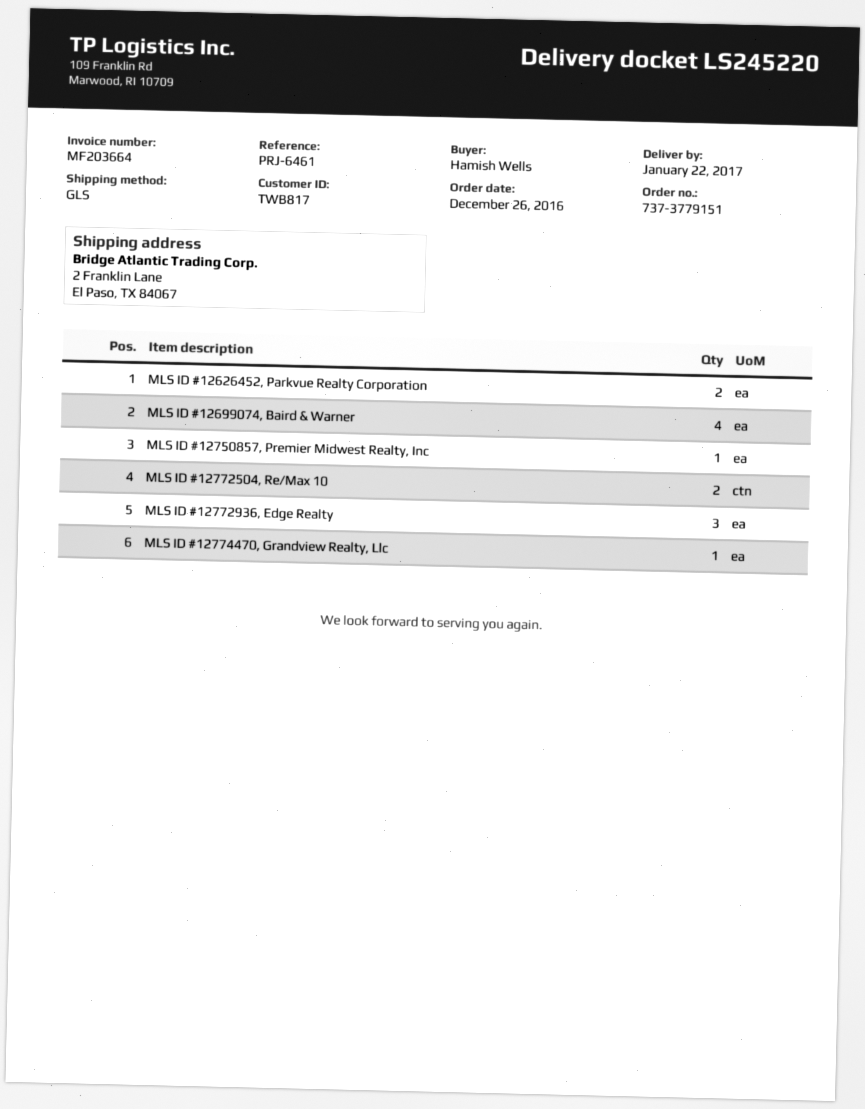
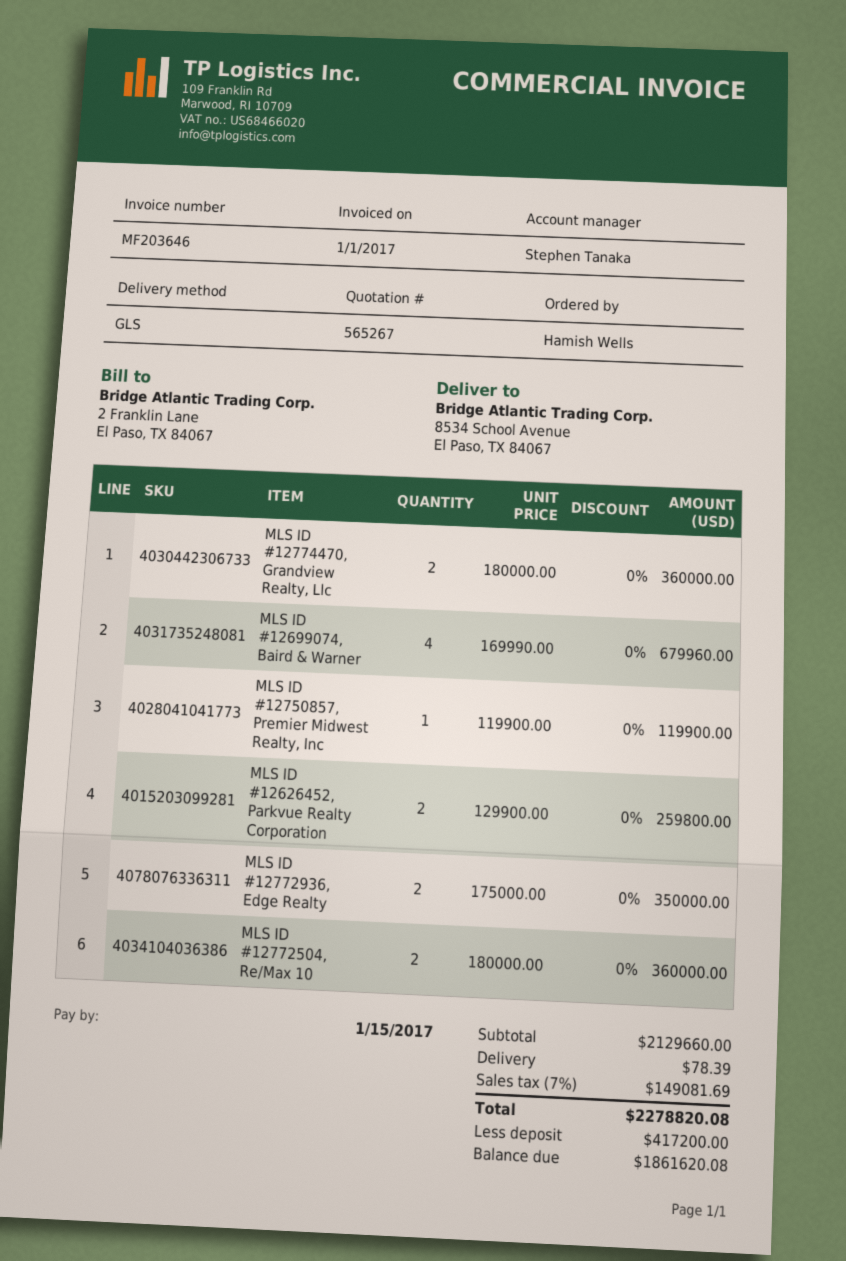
invoice number: MF203664 -> MF203646
ship to: 2 Franklin Lane, El Paso, TX 84067 -> 8534 School Avenue, El Paso, TX 84067
MLS ID #12772936, Edge Realty: 3 -> 2
MLS ID #12774470, Grandview Realty, Llc: 1 -> 2

